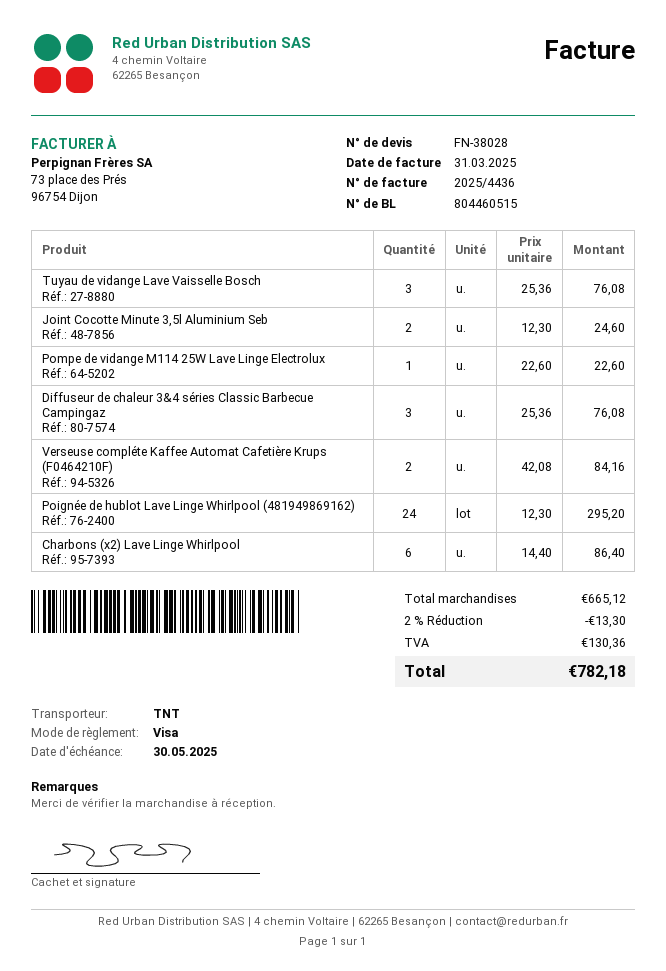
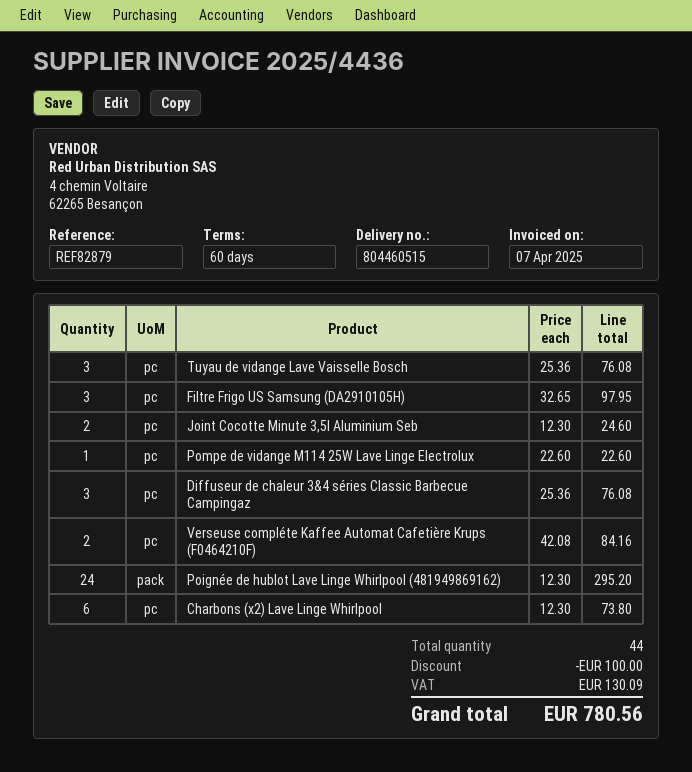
invoice date: 2025-03-31 -> 2025-04-07
Charbons (x2) Lave Linge Whirlpool: 6 x 14.40 = 86.40 -> 6 x 12.30 = 73.80
Filtre Frigo US Samsung (DA2910105H): none -> 3 x 32.65 = 97.95
discount: 13.30 -> 100.00
tax: 130.36 -> 130.09
total: 782.18 -> 780.56

